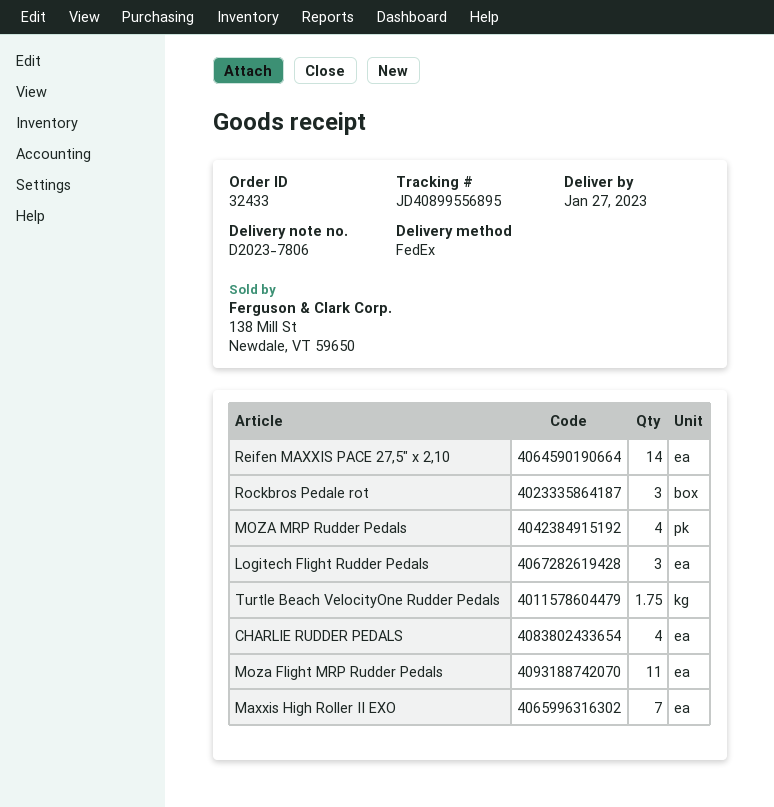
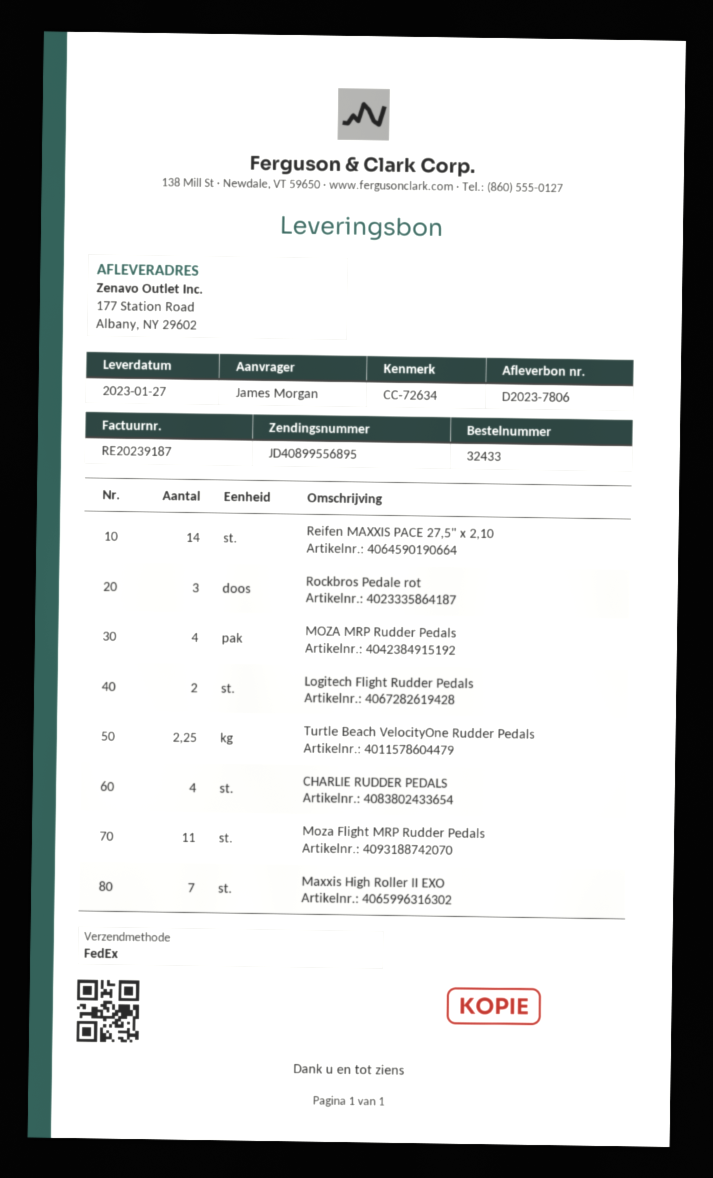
Logitech Flight Rudder Pedals: 3 -> 2
Turtle Beach VelocityOne Rudder Pedals: 1.75 -> 2.25

